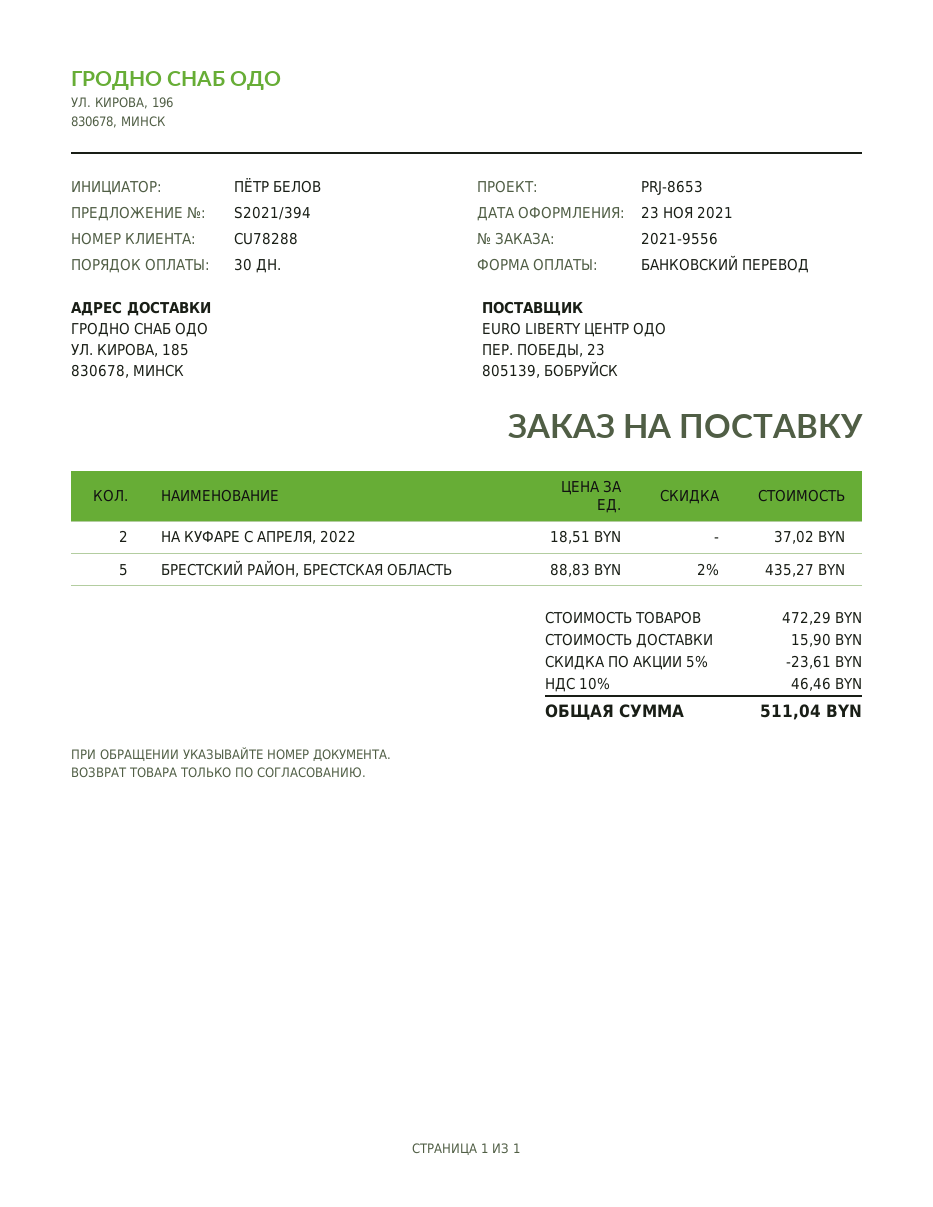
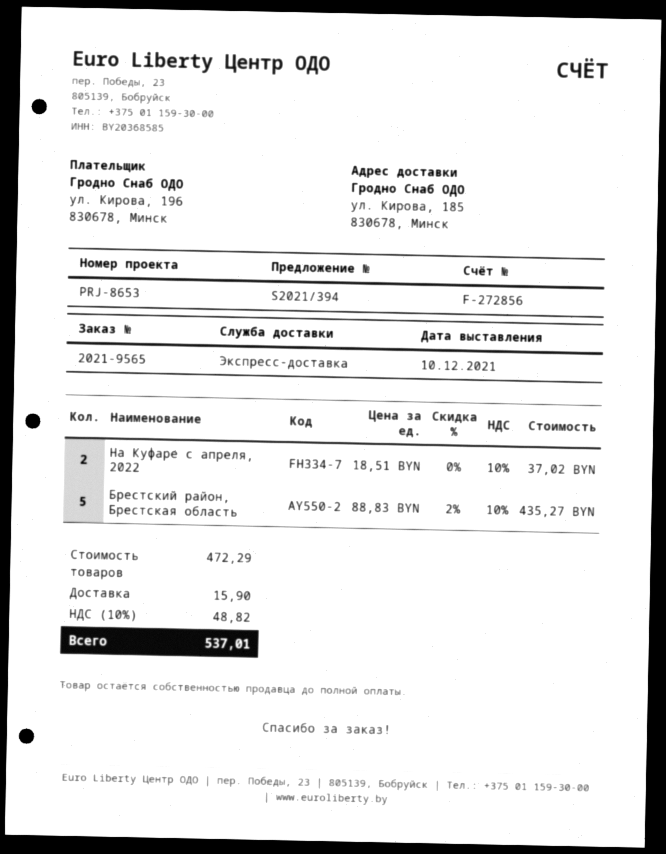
order number: 2021-9556 -> 2021-9565
discount: 5% = 23.61 -> none
tax: 10% = 46.46 -> 10% = 48.82
total: 511.04 -> 537.01

